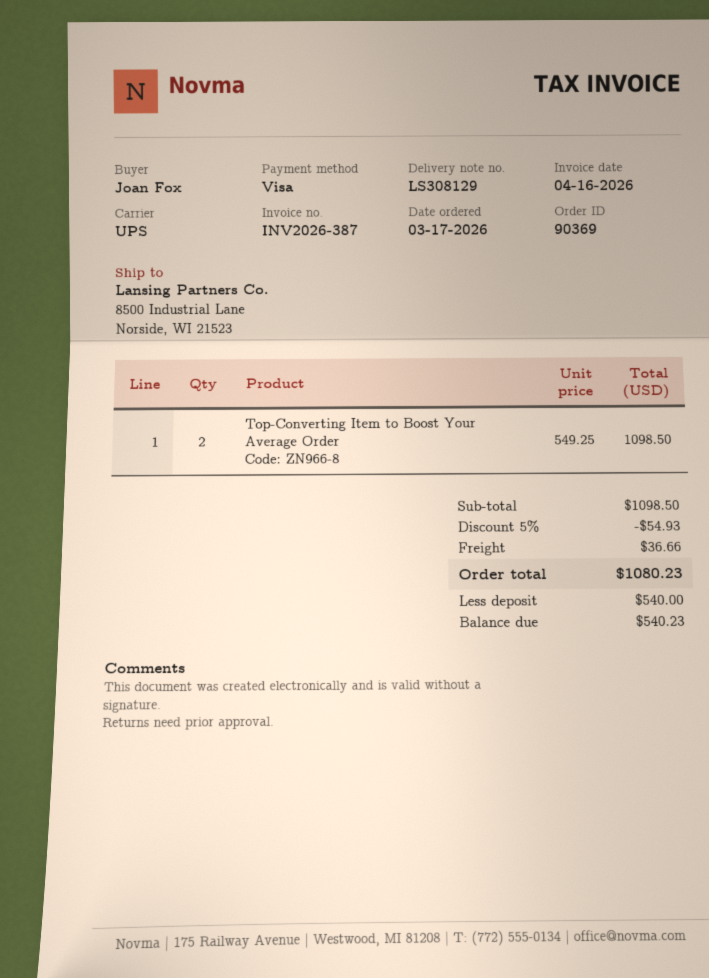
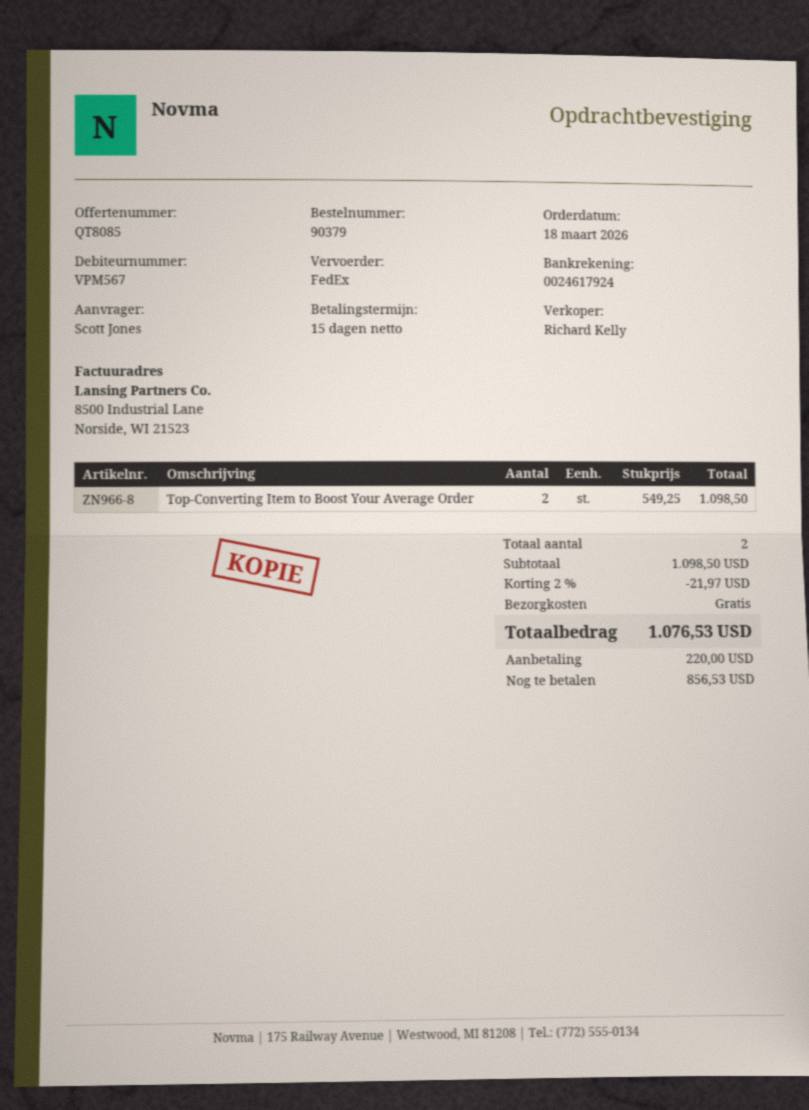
order number: 90369 -> 90379
order date: 2026-03-17 -> 2026-03-18
ordered by: Joan Fox -> Scott Jones
shipping method: UPS -> FedEx
discount: 5% = 54.93 -> 2% = 21.97
shipping: 36.66 -> 0.00
total: 1080.23 -> 1076.53
deposit: 540.00 -> 220.00
balance: 540.23 -> 856.53

